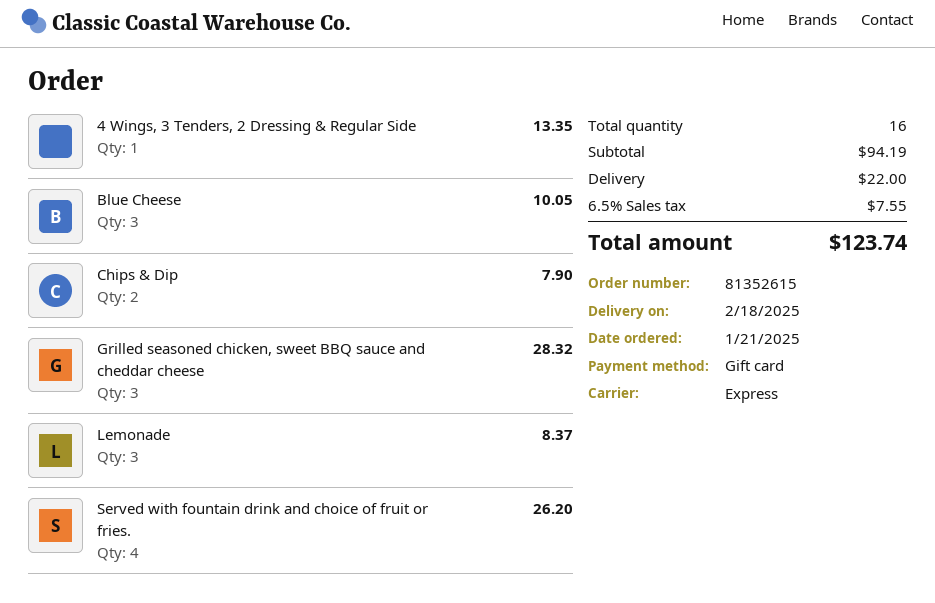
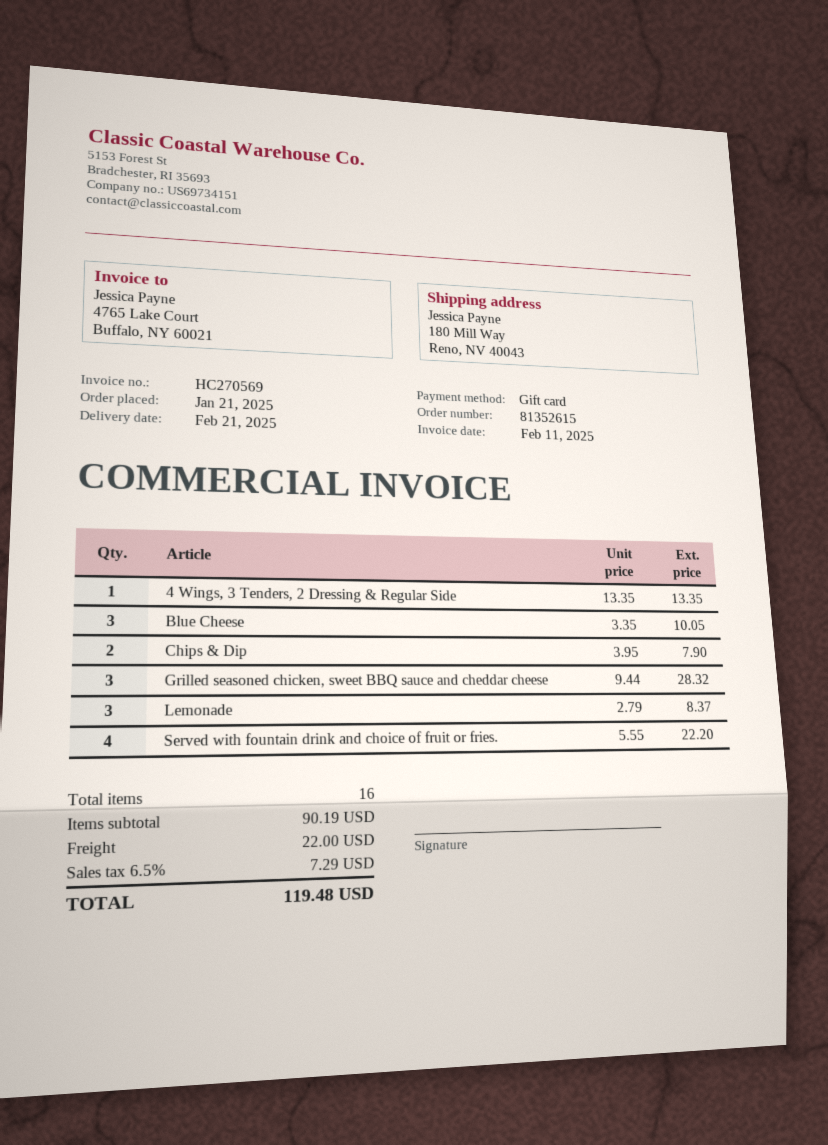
delivery date: 2025-02-18 -> 2025-02-21
Served with fountain drink and choice of fruit or fries.: 4 for 26.20 -> 4 for 22.20
subtotal: 94.19 -> 90.19
tax: 6.5% = 7.55 -> 6.5% = 7.29
total: 123.74 -> 119.48

